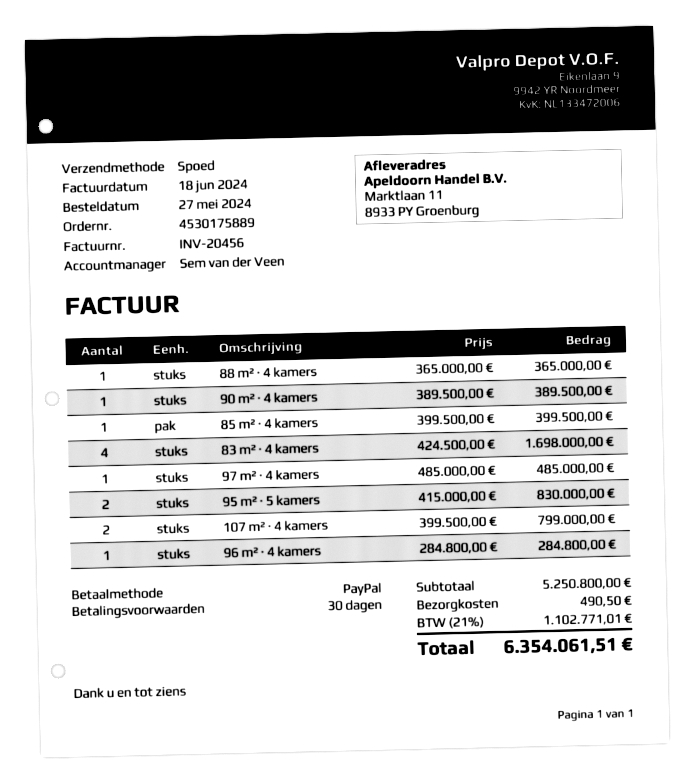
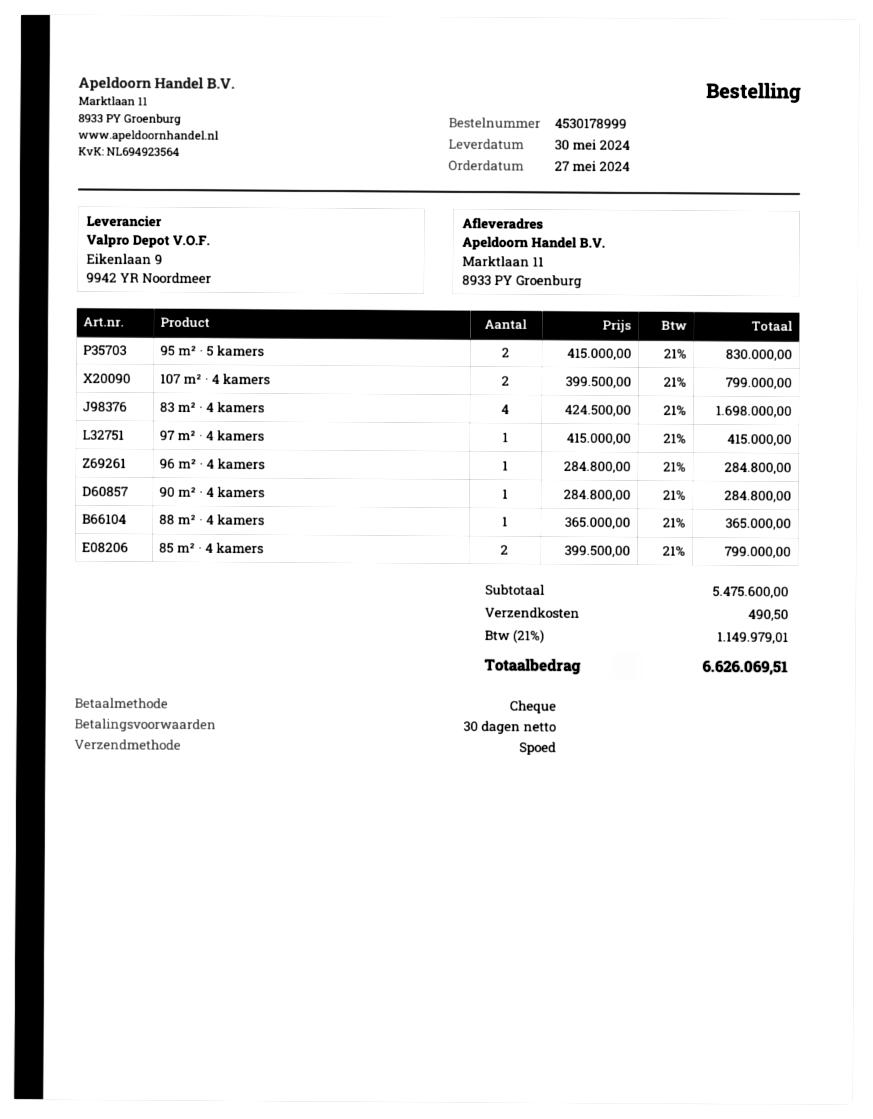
order number: 4530175889 -> 4530178999
payment method: PayPal -> cheque
90 m² · 4 kamers: 1 x 389500.00 = 389500.00 -> 1 x 284800.00 = 284800.00
85 m² · 4 kamers: 1 x 399500.00 = 399500.00 -> 2 x 399500.00 = 799000.00
97 m² · 4 kamers: 1 x 485000.00 = 485000.00 -> 1 x 415000.00 = 415000.00
subtotal: 5250800.00 -> 5475600.00
tax: 21% = 1102771.01 -> 21% = 1149979.01
total: 6354061.51 -> 6626069.51

